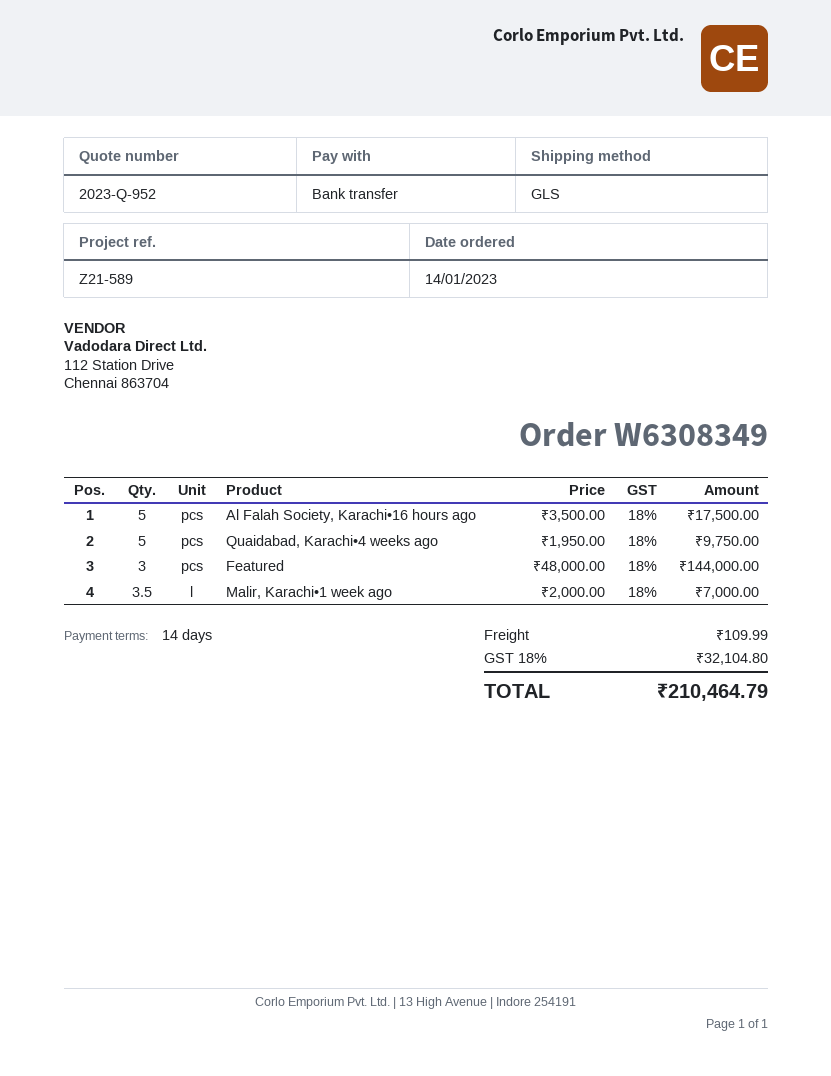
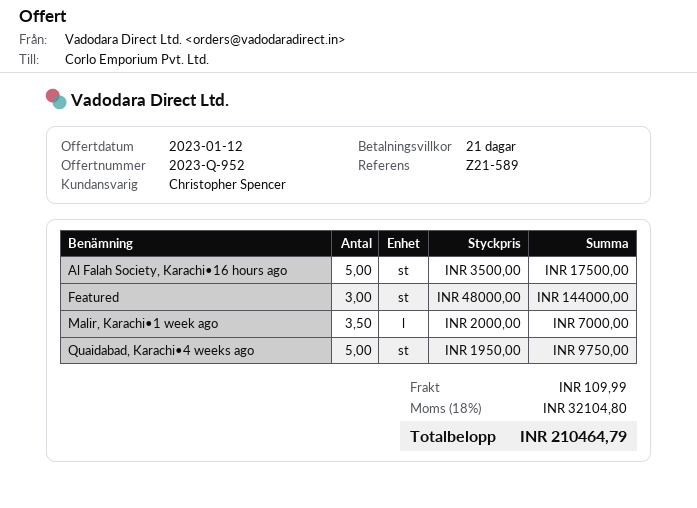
payment terms: 14 days -> 21 days

